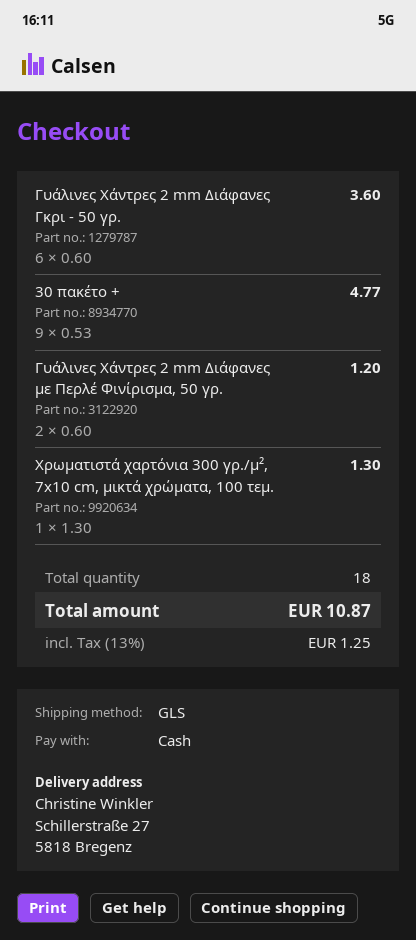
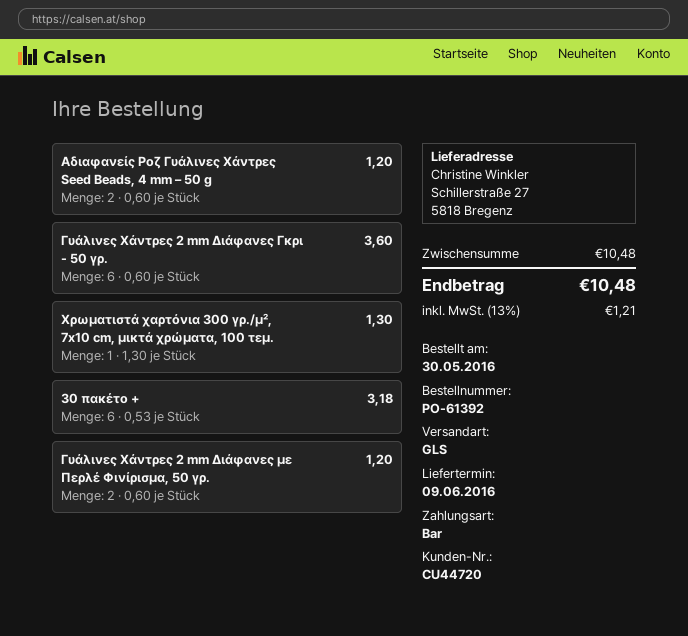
30 πακέτο +: 9 x 0.53 = 4.77 -> 6 x 0.53 = 3.18
Αδιαφανείς Ροζ Γυάλινες Χάντρες Seed Beads, 4 mm – 50 g: none -> 2 x 0.60 = 1.20
tax: 13% = 1.25 -> 13% = 1.21
total: 10.87 -> 10.48

